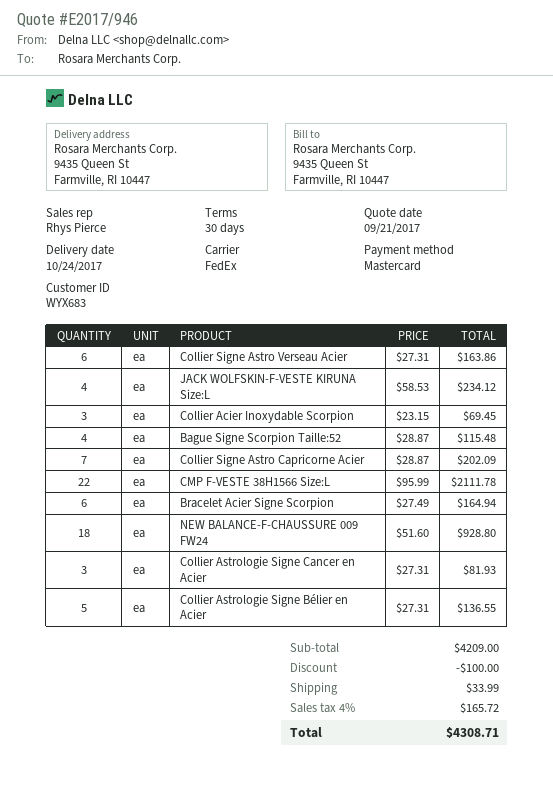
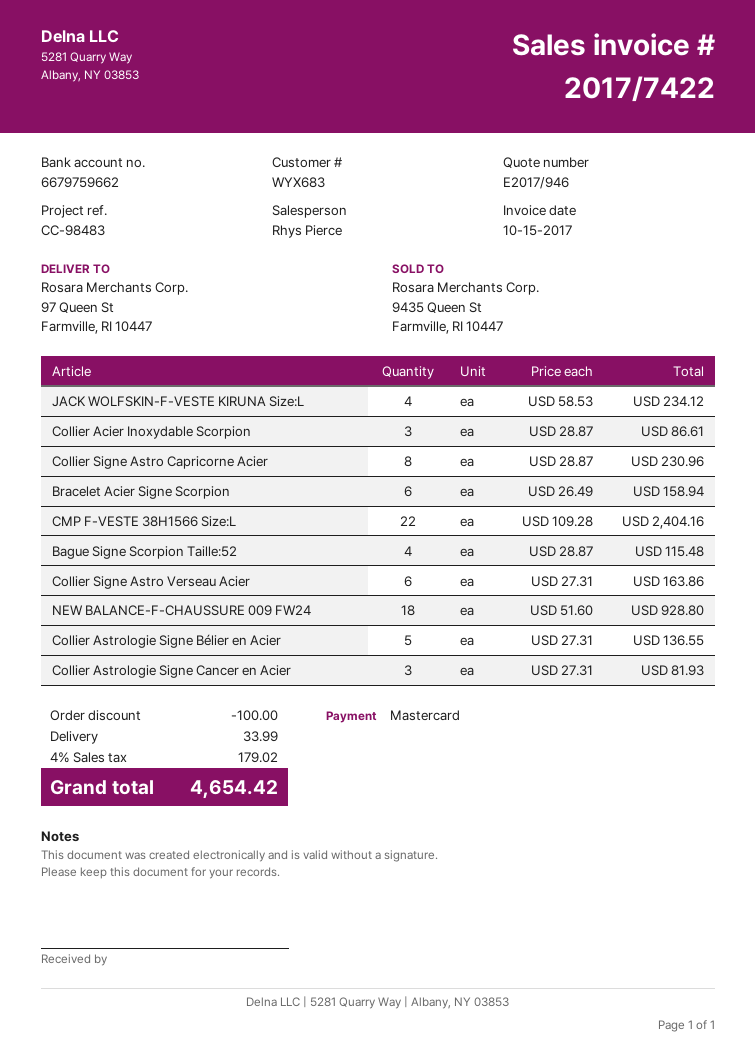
ship to: 9435 Queen St, Farmville, RI 10447 -> 97 Queen St, Farmville, RI 10447
Collier Acier Inoxydable Scorpion: 3 x 23.15 = 69.45 -> 3 x 28.87 = 86.61
Collier Signe Astro Capricorne Acier: 7 x 28.87 = 202.09 -> 8 x 28.87 = 230.96
CMP F-VESTE 38H1566 Size:L: 22 x 95.99 = 2111.78 -> 22 x 109.28 = 2404.16
Bracelet Acier Signe Scorpion: 6 x 27.49 = 164.94 -> 6 x 26.49 = 158.94
tax: 4% = 165.72 -> 4% = 179.02
total: 4308.71 -> 4654.42

